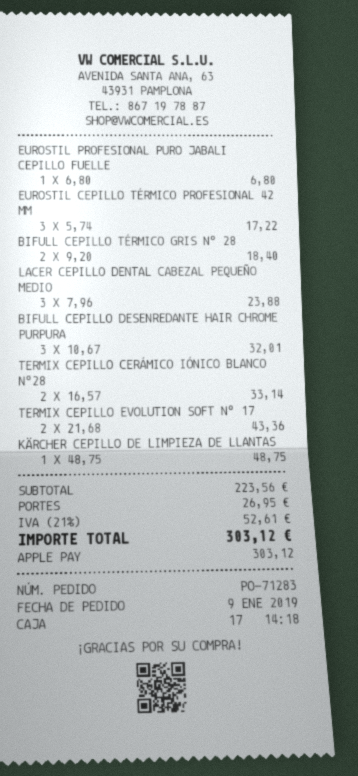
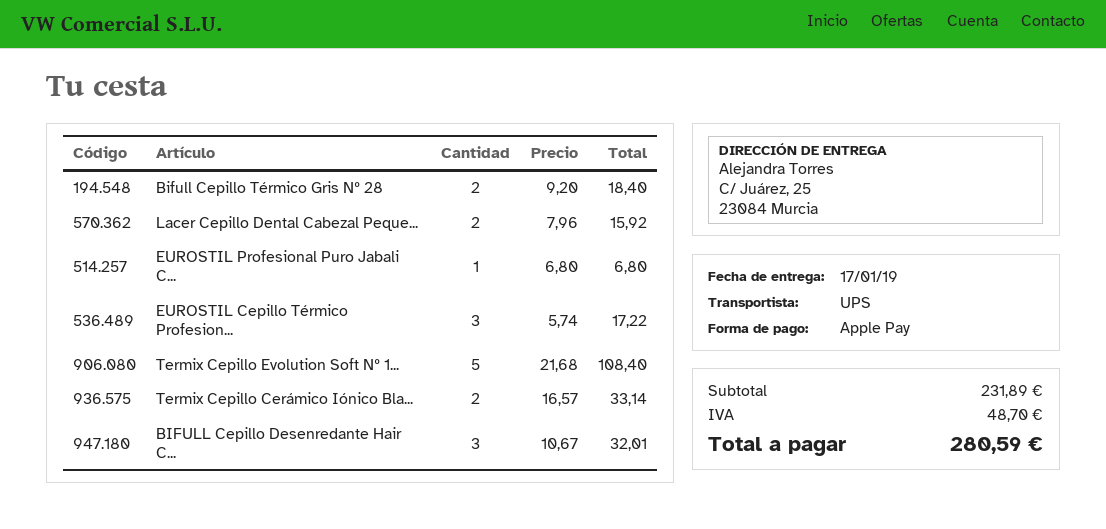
LACER CEPILLO DENTAL CABEZAL PEQUEÑO MEDIO: 3 x 7.96 = 23.88 -> 2 x 7.96 = 15.92
TERMIX CEPILLO EVOLUTION SOFT Nº 17: 2 x 21.68 = 43.36 -> 5 x 21.68 = 108.40
KÄRCHER CEPILLO DE LIMPIEZA DE LLANTAS: 1 x 48.75 = 48.75 -> none
subtotal: 223.56 -> 231.89
shipping: 26.95 -> none
tax: 52.61 -> 48.70
total: 303.12 -> 280.59

